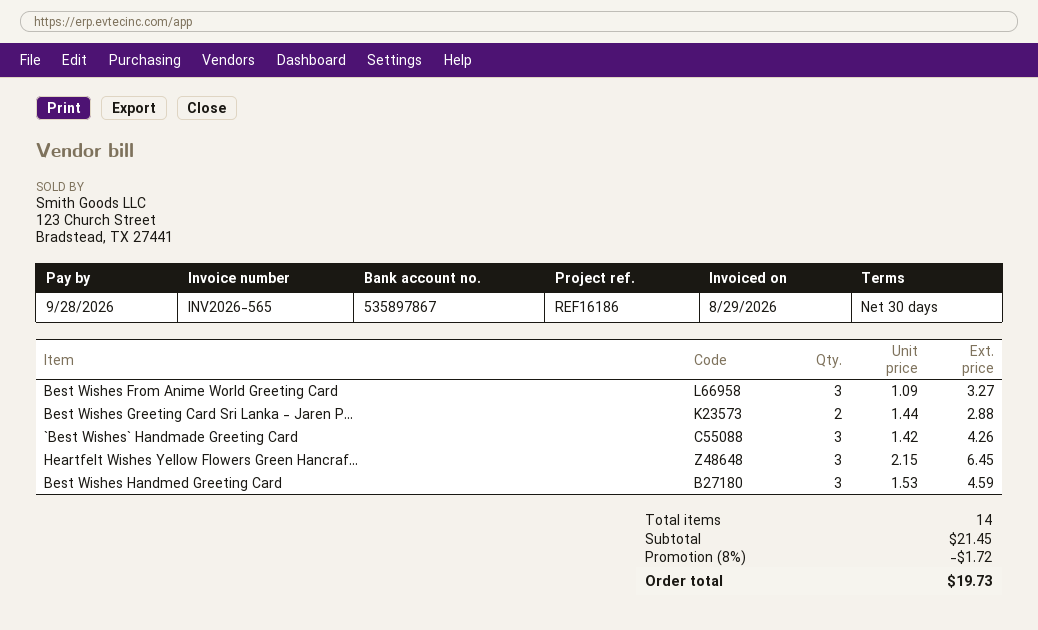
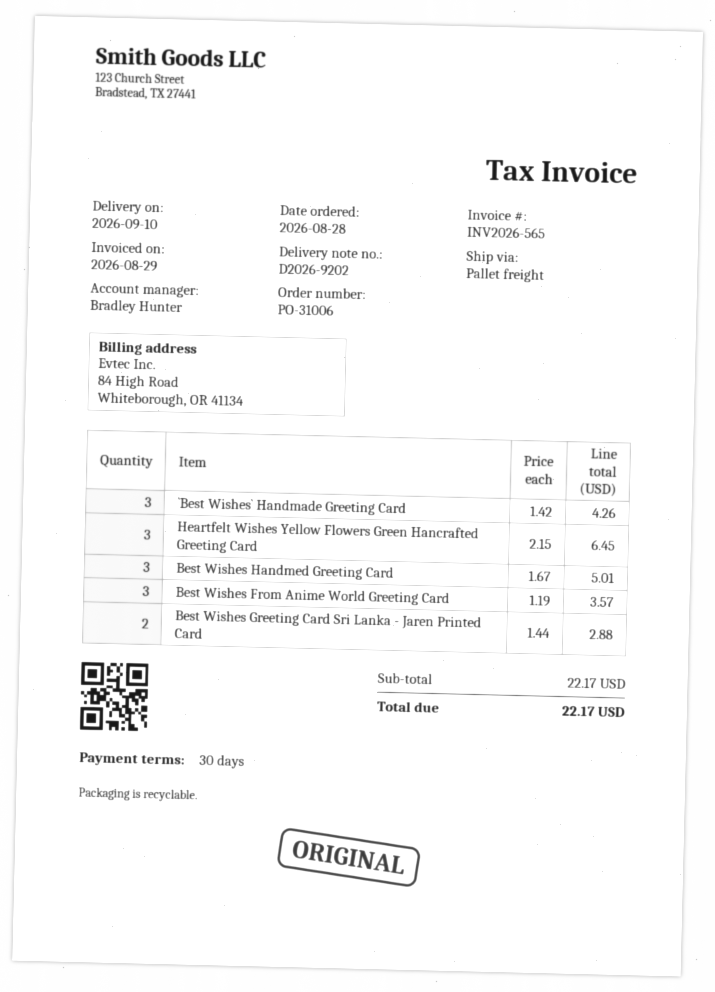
Best Wishes From Anime World Greeting Card: 3 x 1.09 = 3.27 -> 3 x 1.19 = 3.57
Best Wishes Handmed Greeting Card: 3 x 1.53 = 4.59 -> 3 x 1.67 = 5.01
subtotal: 21.45 -> 22.17
discount: 8% = 1.72 -> none
total: 19.73 -> 22.17

